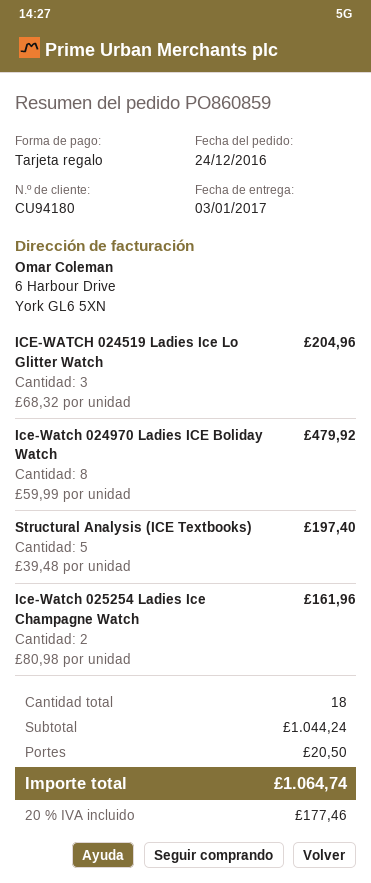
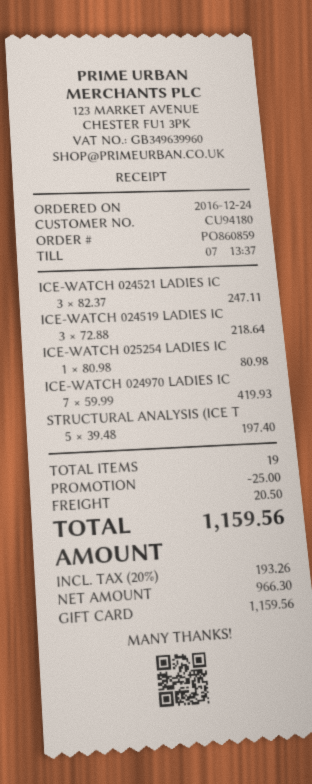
ICE-WATCH 024519 Ladies Ice Lo Glitter Watch: 3 x 68.32 = 204.96 -> 3 x 72.88 = 218.64
Ice-Watch 024970 Ladies ICE Boliday Watch: 8 x 59.99 = 479.92 -> 7 x 59.99 = 419.93
Ice-Watch 025254 Ladies Ice Champagne Watch: 2 x 80.98 = 161.96 -> 1 x 80.98 = 80.98
ICE-WATCH 024521 LADIES IC: none -> 3 x 82.37 = 247.11
total quantity: 18 -> 19
discount: none -> 25.00
tax: 20% = 177.46 -> 20% = 193.26
total: 1064.74 -> 1159.56

